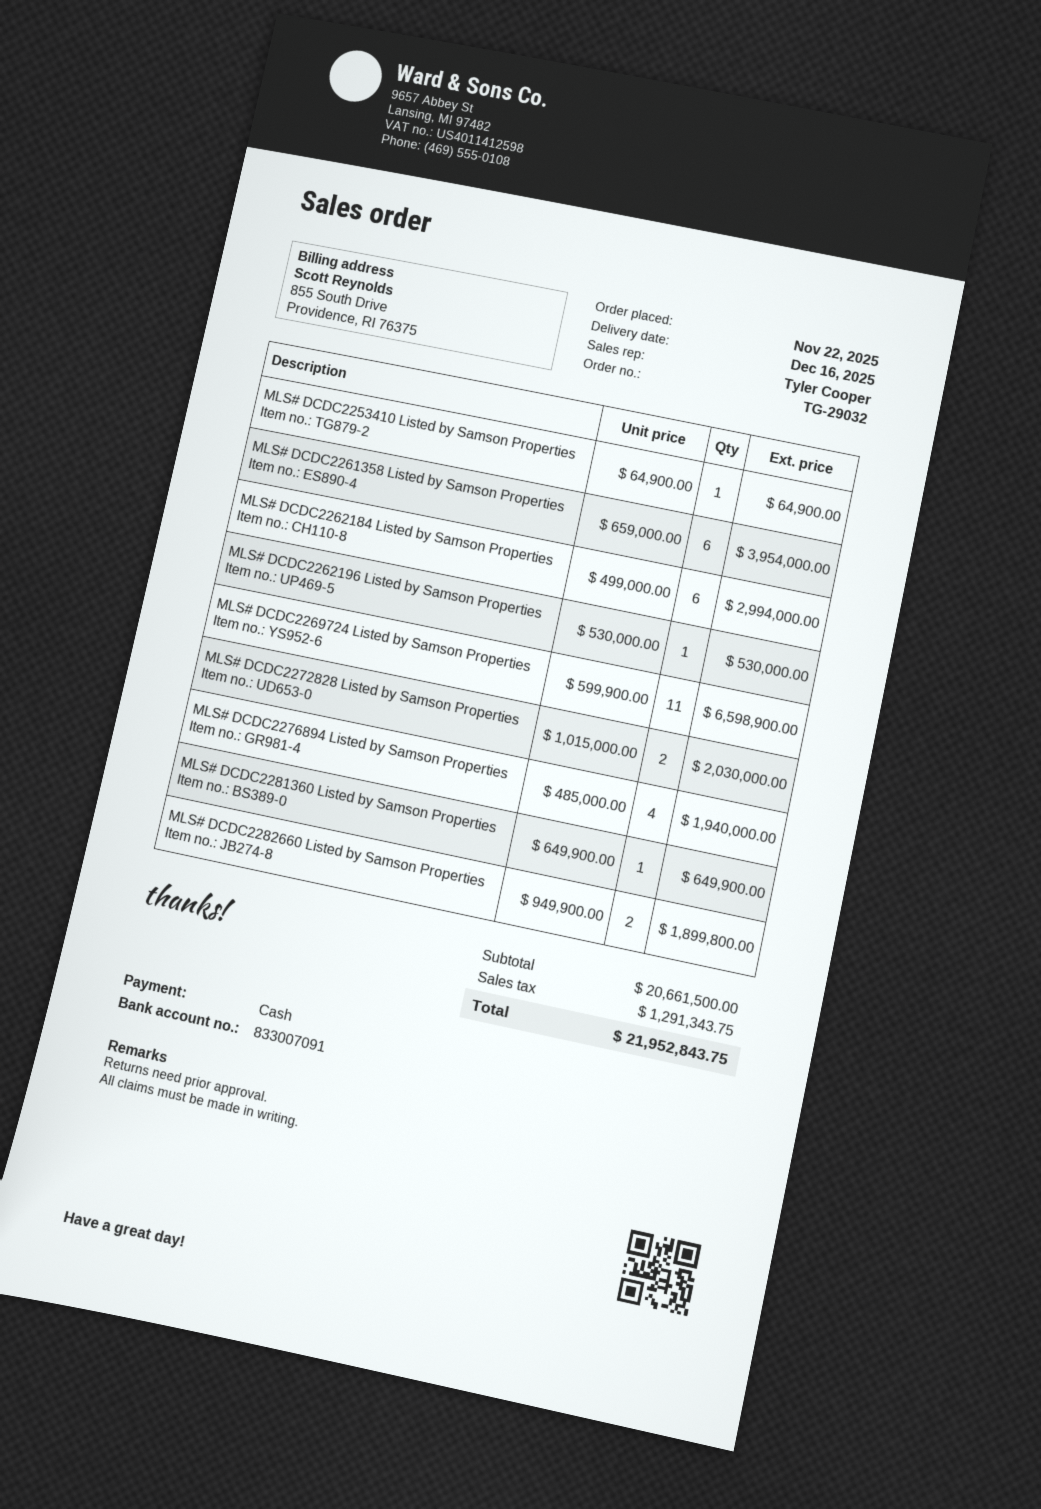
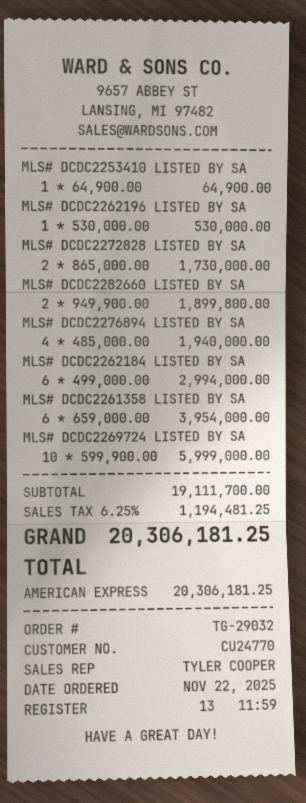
payment method: cash -> American Express
MLS# DCDC2269724 Listed by Samson Properties: 11 x 599900.00 = 6598900.00 -> 10 x 599900.00 = 5999000.00
MLS# DCDC2272828 Listed by Samson Properties: 2 x 1015000.00 = 2030000.00 -> 2 x 865000.00 = 1730000.00
MLS# DCDC2281360 Listed by Samson Properties: 1 x 649900.00 = 649900.00 -> none
subtotal: 20661500.00 -> 19111700.00
tax: 1291343.75 -> 1194481.25
total: 21952843.75 -> 20306181.25

